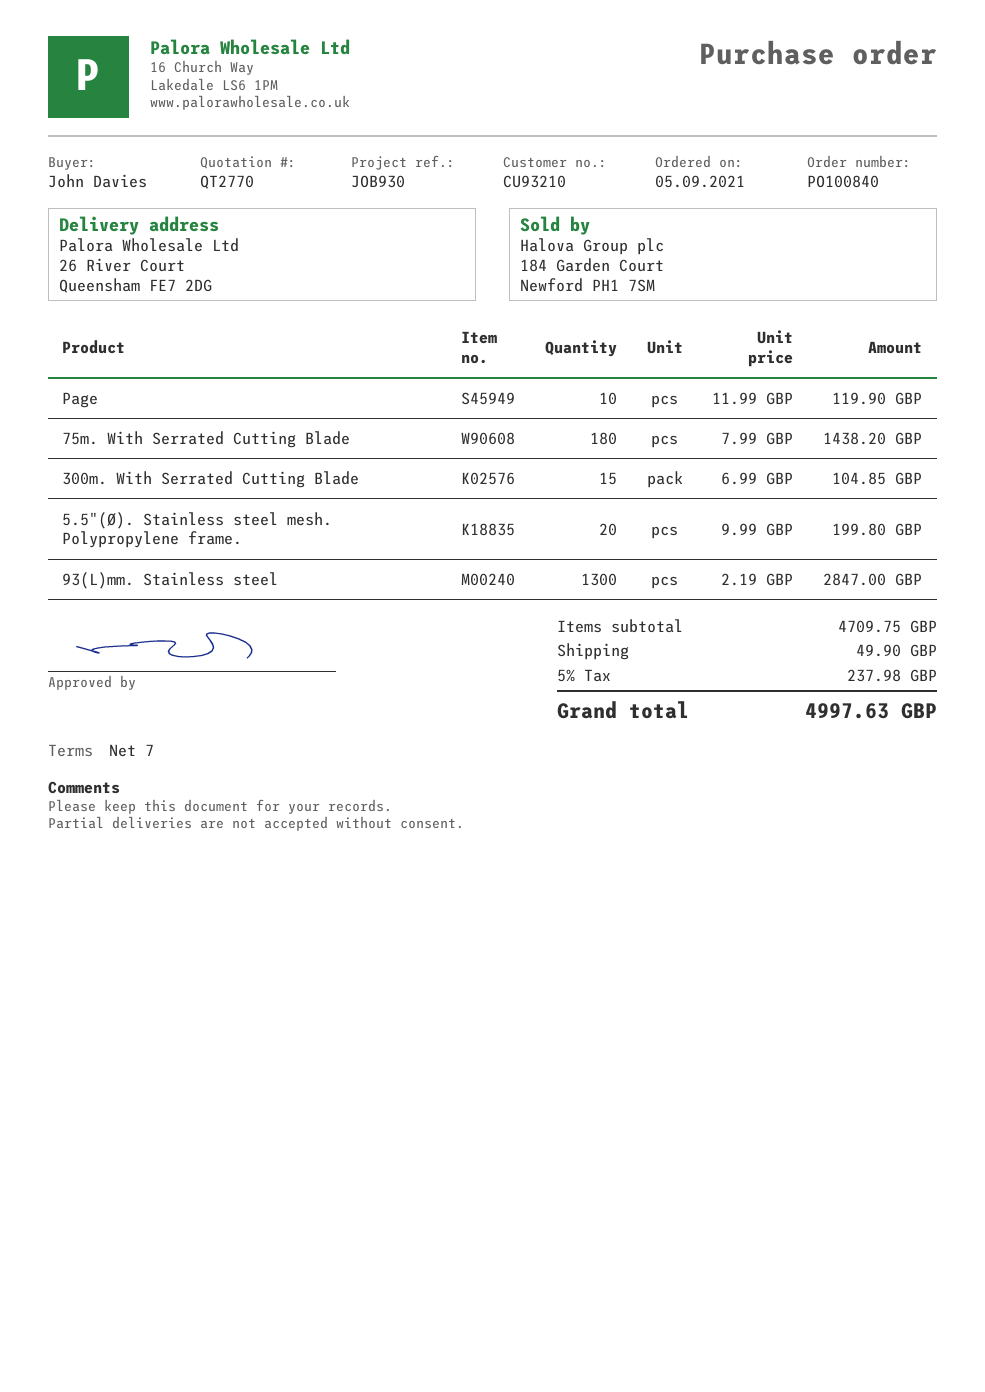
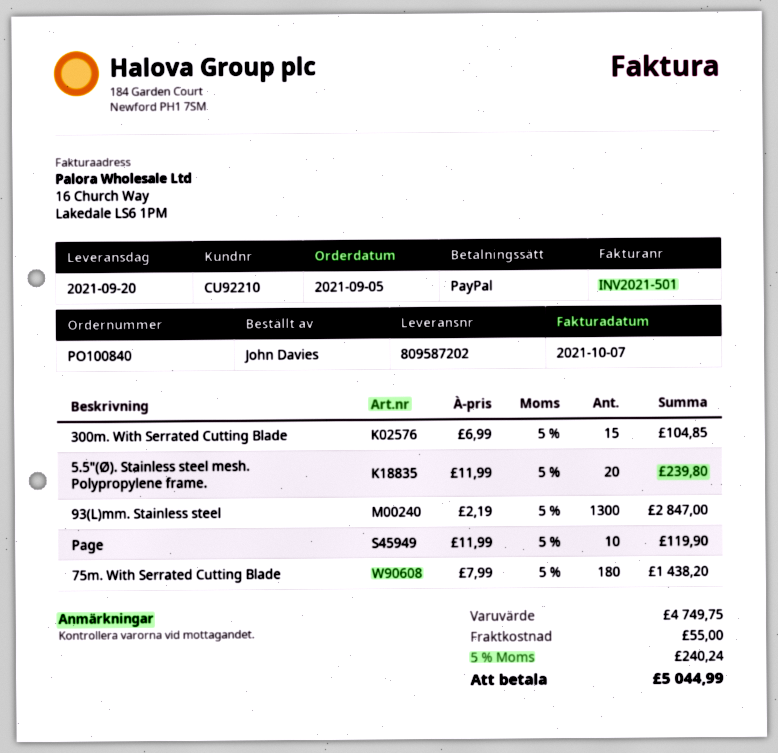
customer number: CU93210 -> CU92210
5.5"(Ø). Stainless steel mesh. Polypropylene frame.: 20 x 9.99 = 199.80 -> 20 x 11.99 = 239.80
subtotal: 4709.75 -> 4749.75
shipping: 49.90 -> 55.00
tax: 5% = 237.98 -> 5% = 240.24
total: 4997.63 -> 5044.99

